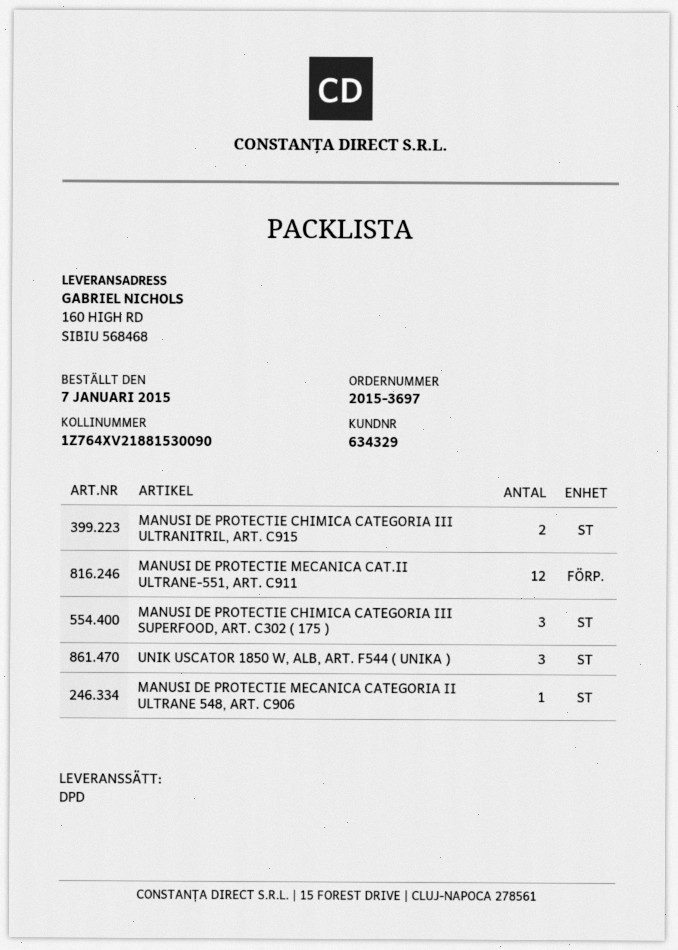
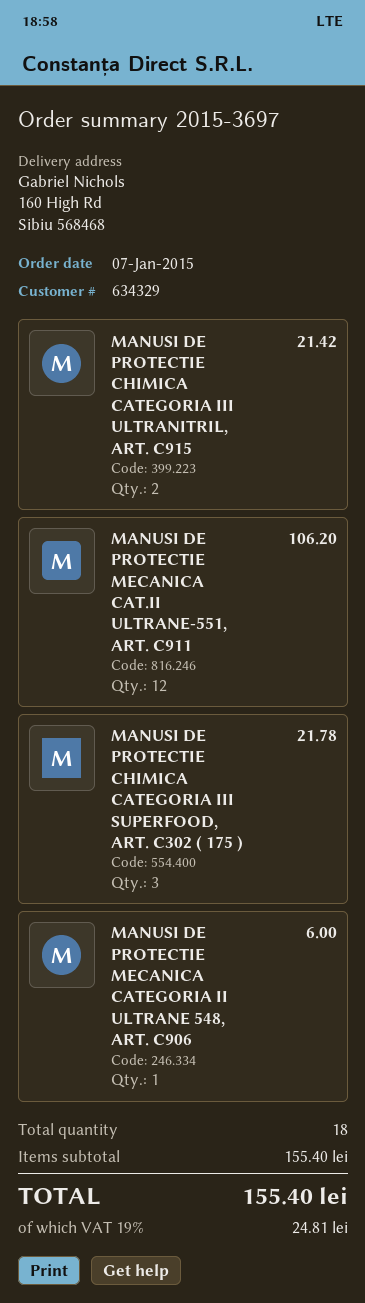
UNIK USCATOR 1850 W, ALB, ART. F544 ( UNIKA ): 3 -> none

